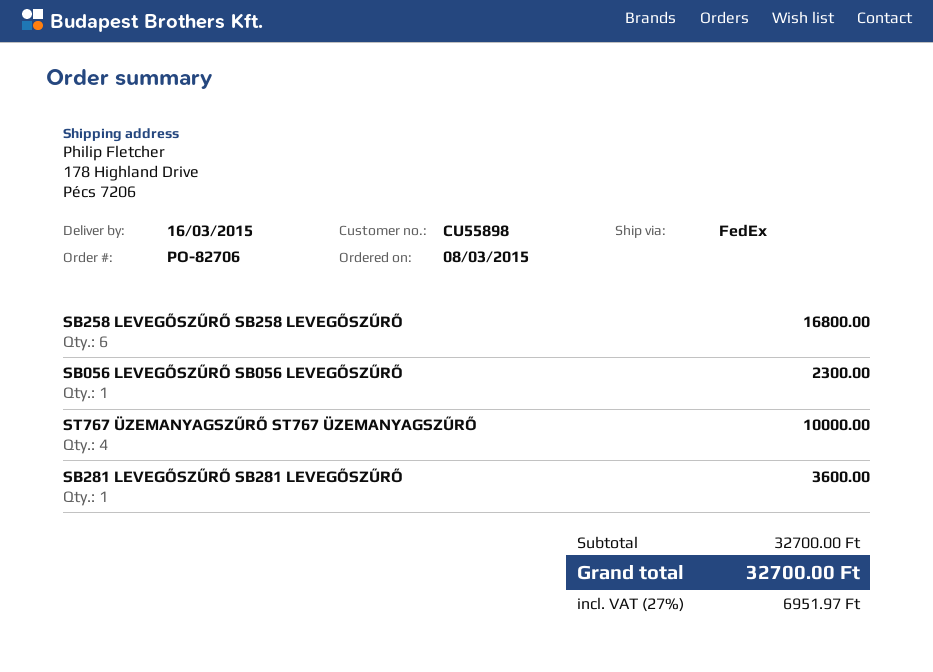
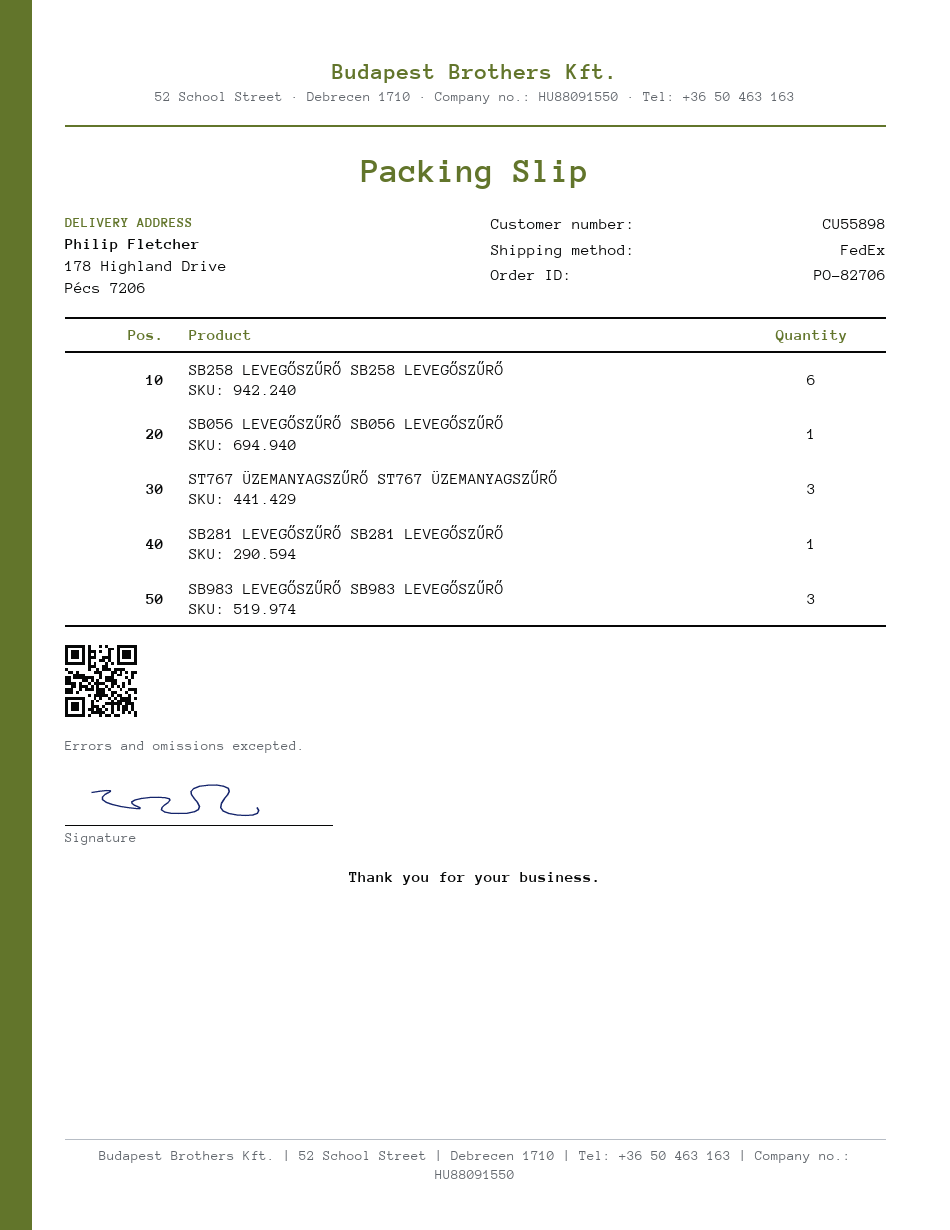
ST767 ÜZEMANYAGSZŰRŐ ST767 ÜZEMANYAGSZŰRŐ: 4 -> 3
SB983 LEVEGŐSZŰRŐ SB983 LEVEGŐSZŰRŐ: none -> 3

